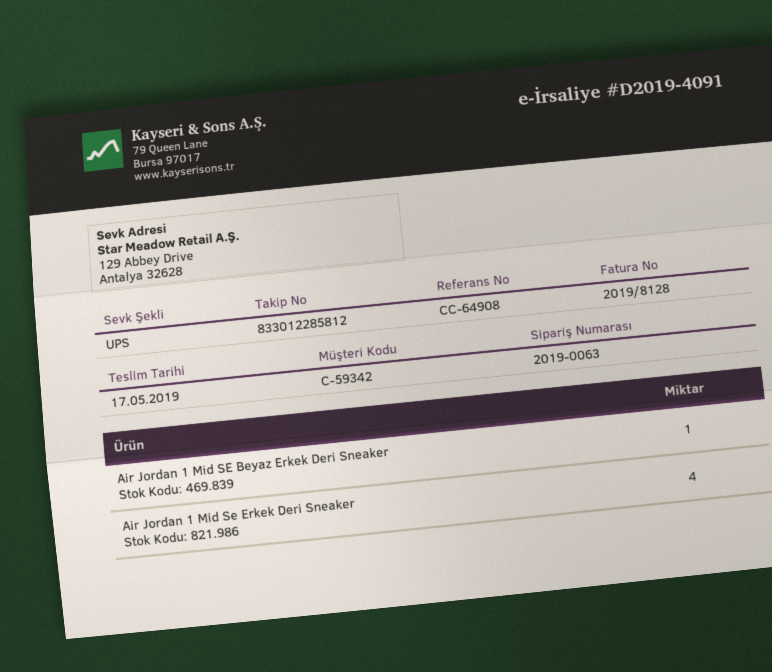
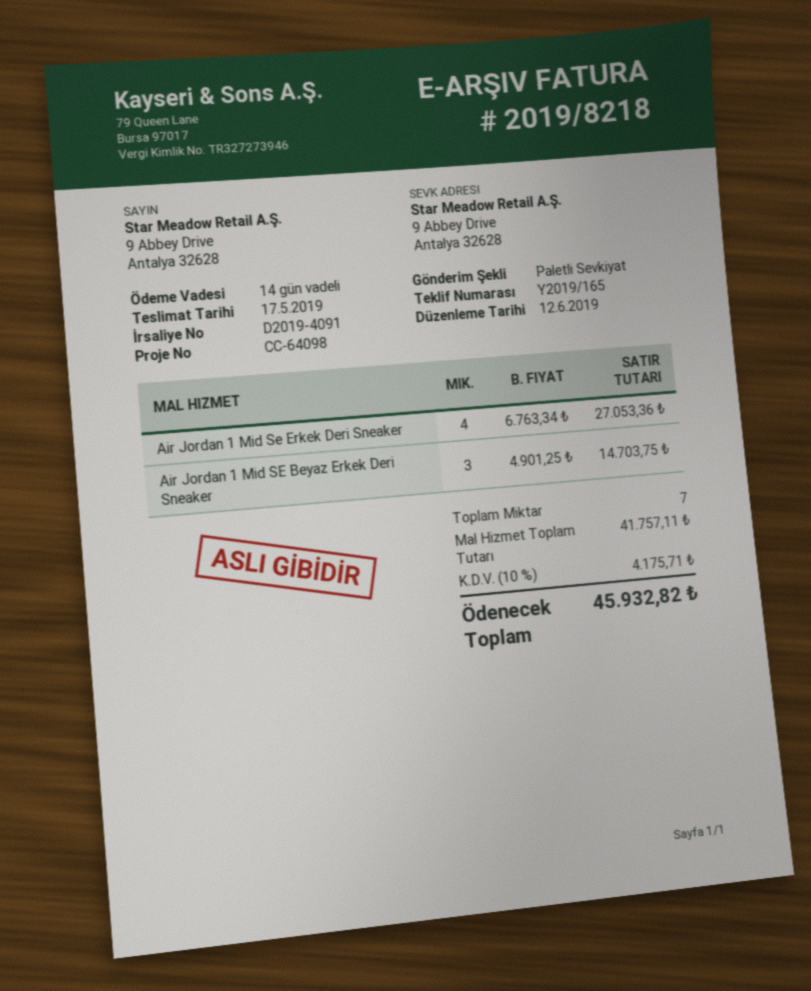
invoice number: 2019/8128 -> 2019/8218
reference: CC-64908 -> CC-64098
shipping method: UPS -> pallet freight
ship to: 129 Abbey Drive, Antalya 32628 -> 9 Abbey Drive, Antalya 32628
Air Jordan 1 Mid SE Beyaz Erkek Deri Sneaker: 1 -> 3

